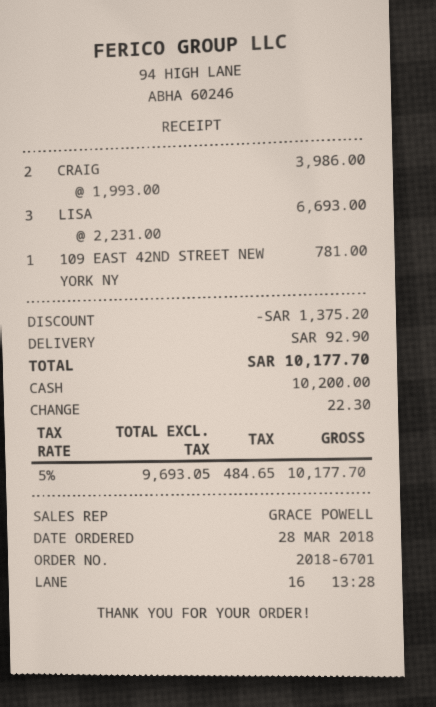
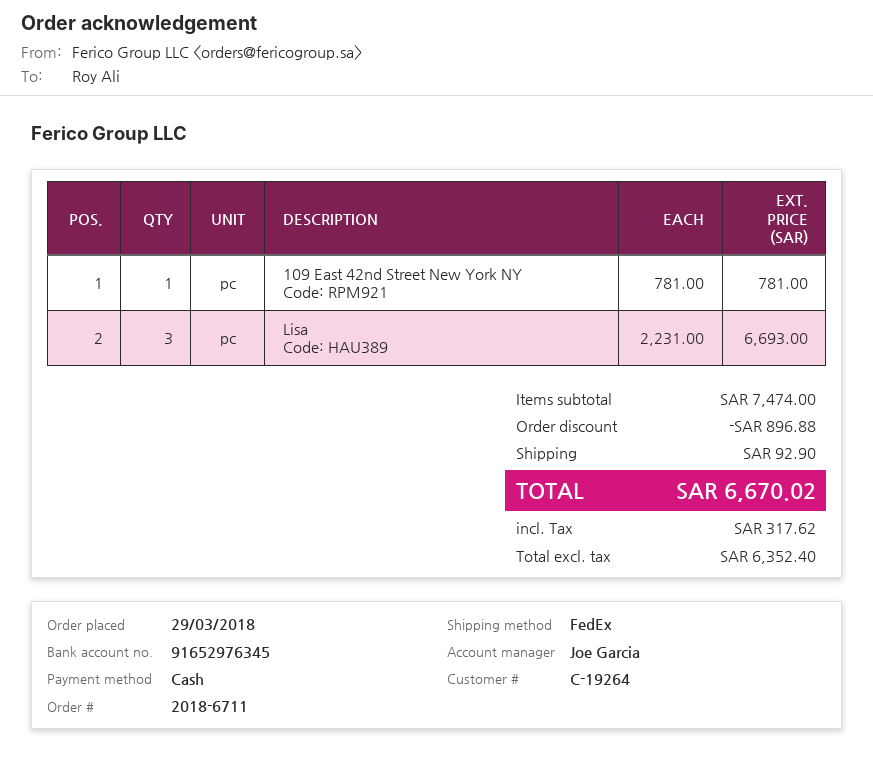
order number: 2018-6701 -> 2018-6711
order date: 2018-03-28 -> 2018-03-29
sales rep: GRACE POWELL -> Joe Garcia
CRAIG: 2 x 1993.00 = 3986.00 -> none
discount: 1375.20 -> 896.88
net: 9693.05 -> 6352.40
tax: 484.65 -> 317.62
total: 10177.70 -> 6670.02

